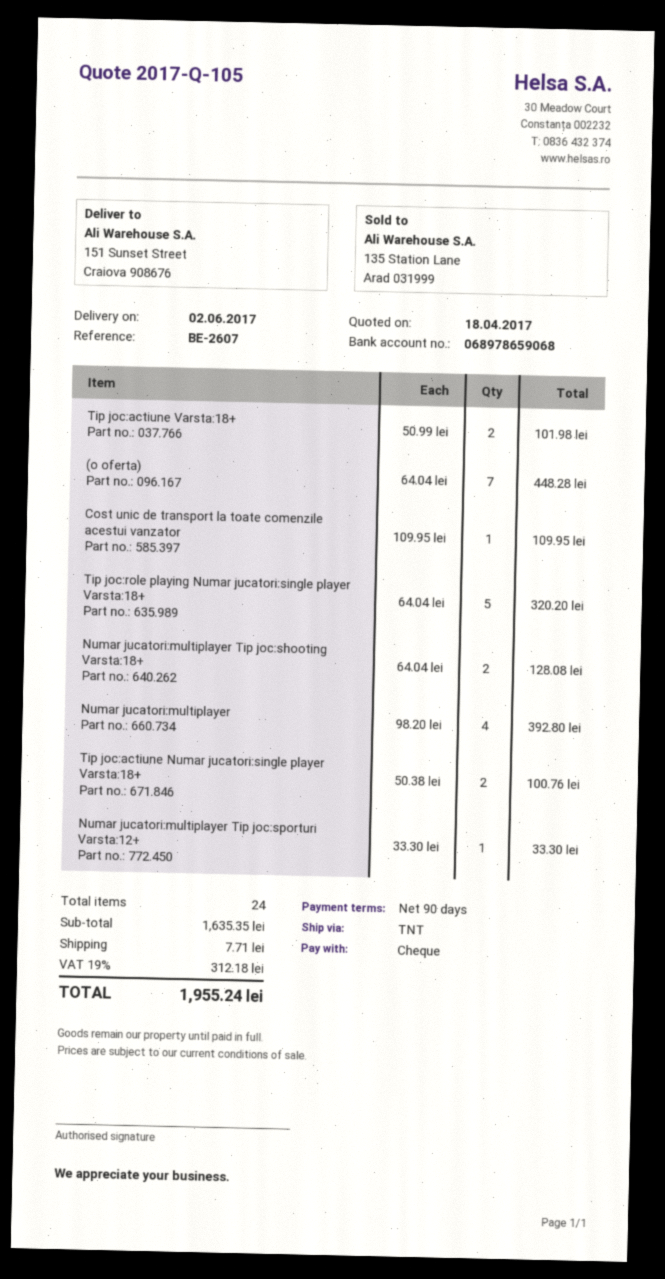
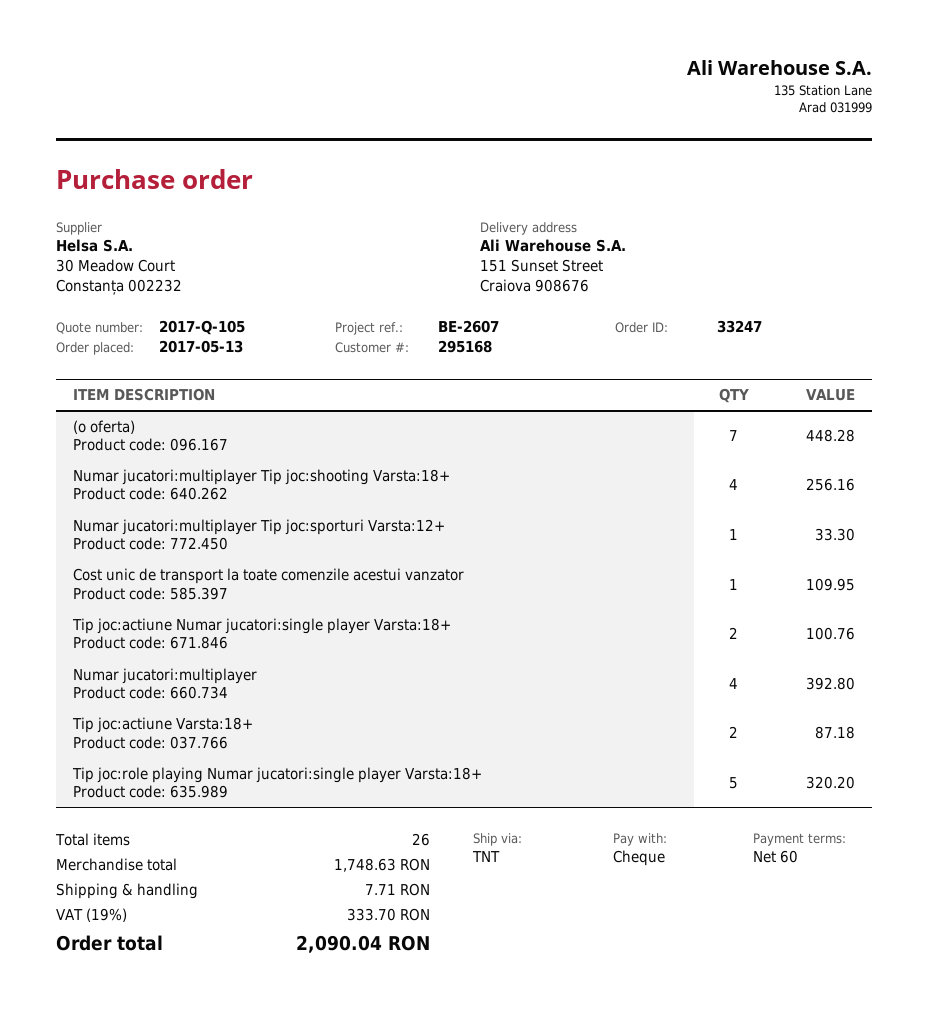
payment terms: 90 days -> 60 days
Tip joc:actiune Varsta:18+: 2 for 101.98 -> 2 for 87.18
Numar jucatori:multiplayer Tip joc:shooting Varsta:18+: 2 for 128.08 -> 4 for 256.16
total quantity: 24 -> 26
subtotal: 1635.35 -> 1748.63
tax: 19% = 312.18 -> 19% = 333.70
total: 1955.24 -> 2090.04

